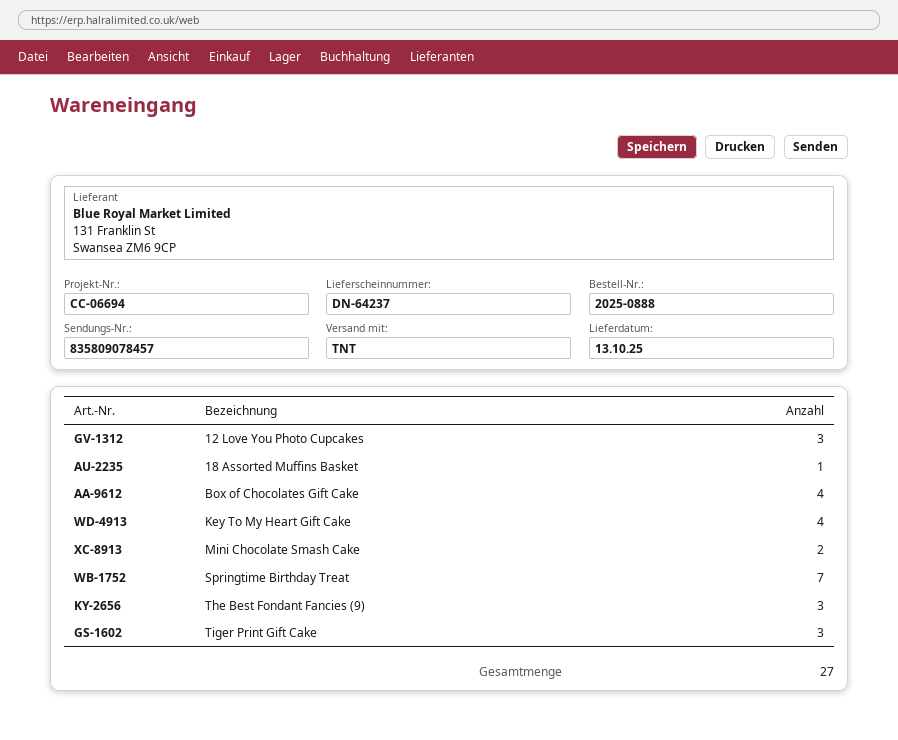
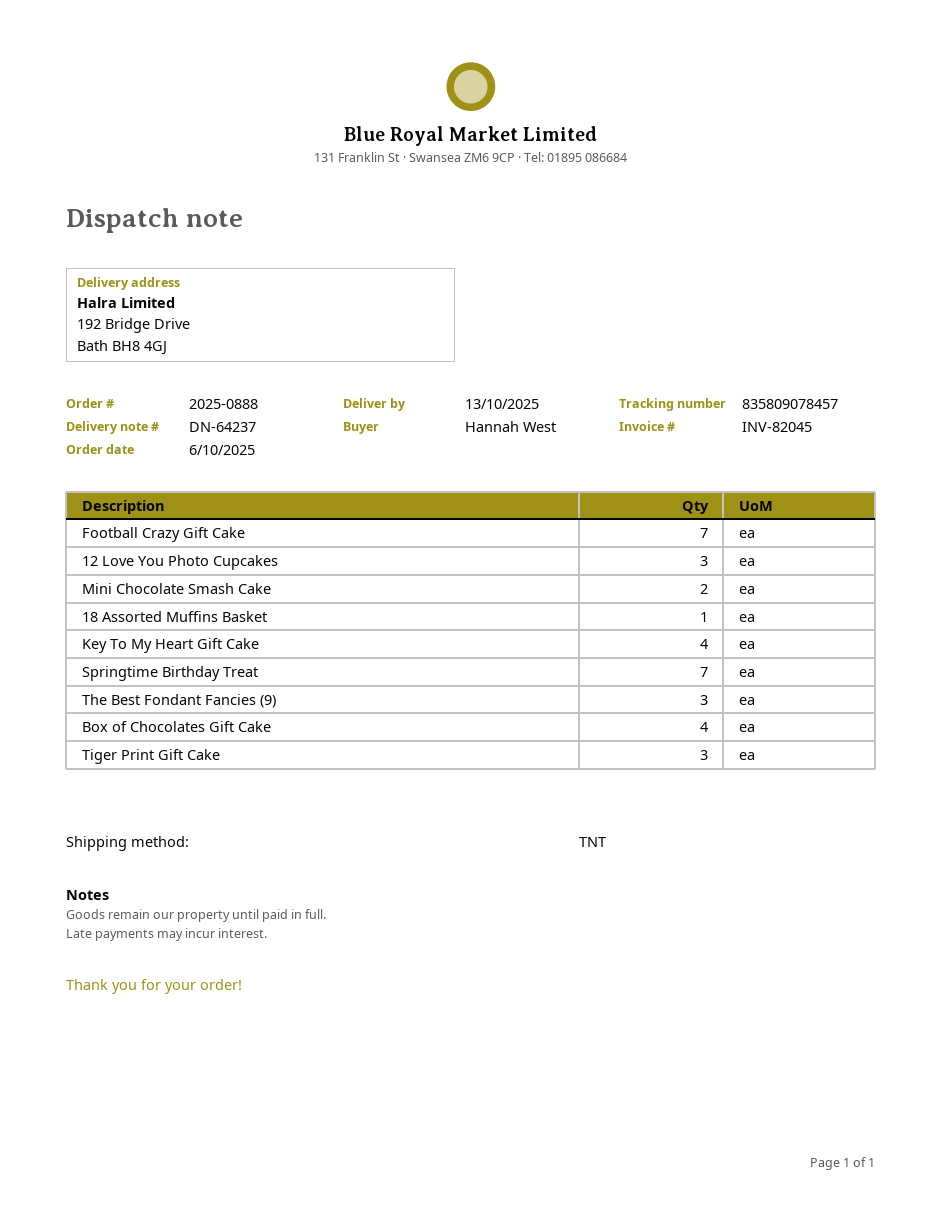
Football Crazy Gift Cake: none -> 7

